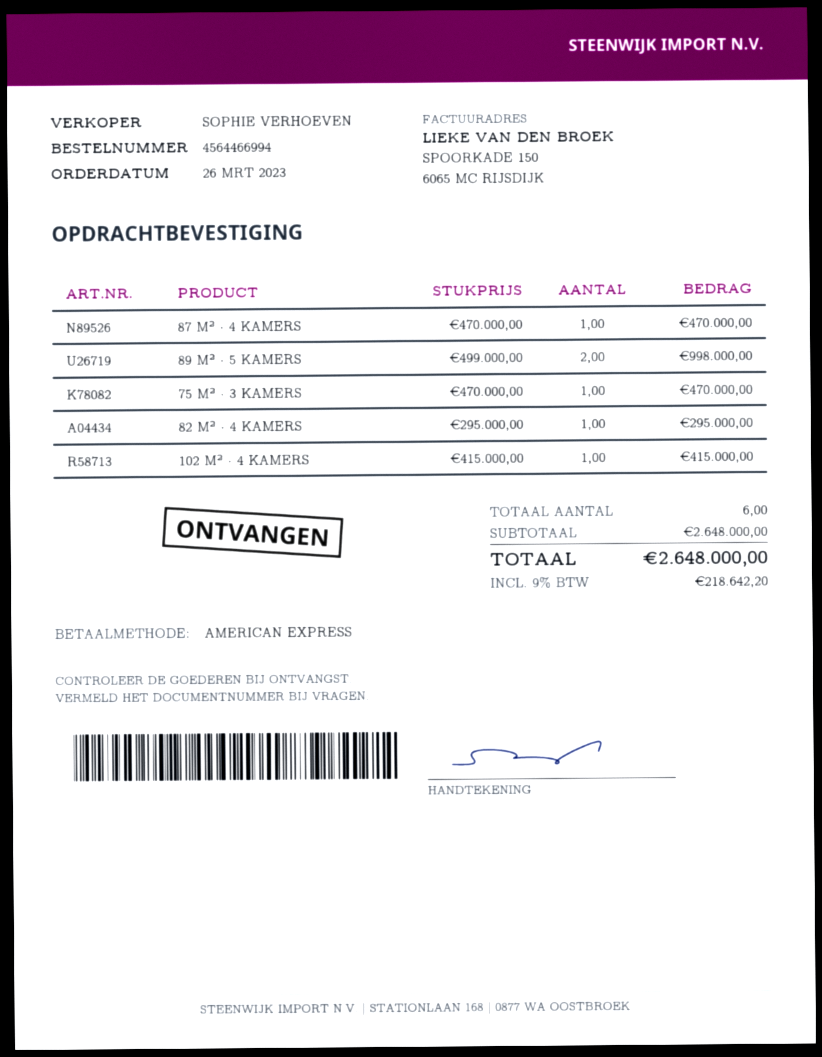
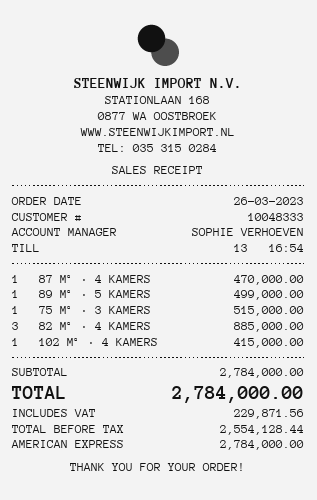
89 M² · 5 KAMERS: 2 for 998000.00 -> 1 for 499000.00
75 M² · 3 KAMERS: 1 for 470000.00 -> 1 for 515000.00
82 M² · 4 KAMERS: 1 for 295000.00 -> 3 for 885000.00
subtotal: 2648000.00 -> 2784000.00
tax: 218642.20 -> 229871.56
total: 2648000.00 -> 2784000.00

